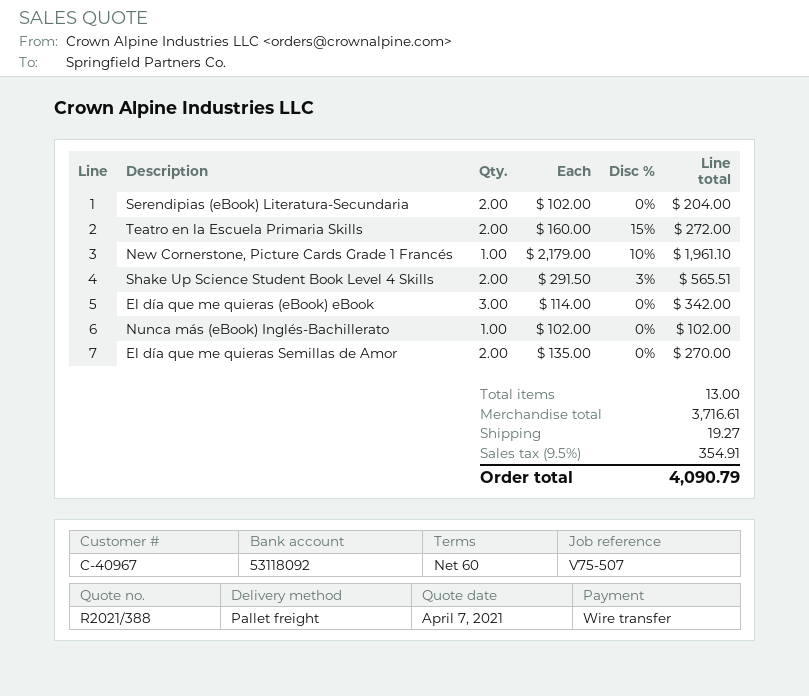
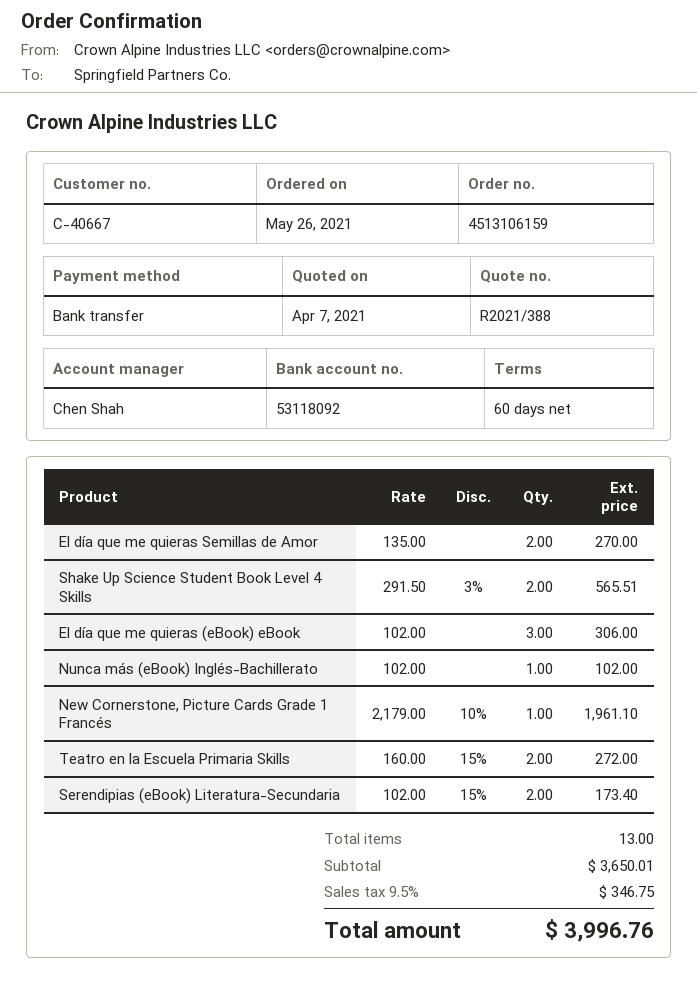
customer number: C-40967 -> C-40667
Serendipias (eBook) Literatura-Secundaria: 2 x 102.00 = 204.00 -> 2 x 102.00 - 15% = 173.40
El día que me quieras (eBook) eBook: 3 x 114.00 = 342.00 -> 3 x 102.00 = 306.00
subtotal: 3716.61 -> 3650.01
shipping: 19.27 -> none
tax: 9.5% = 354.91 -> 9.5% = 346.75
total: 4090.79 -> 3996.76

